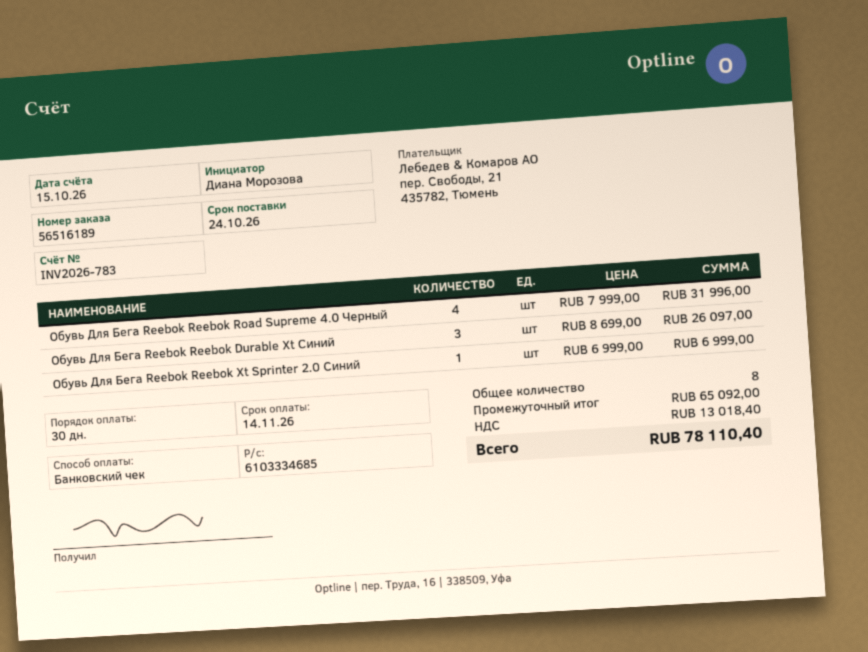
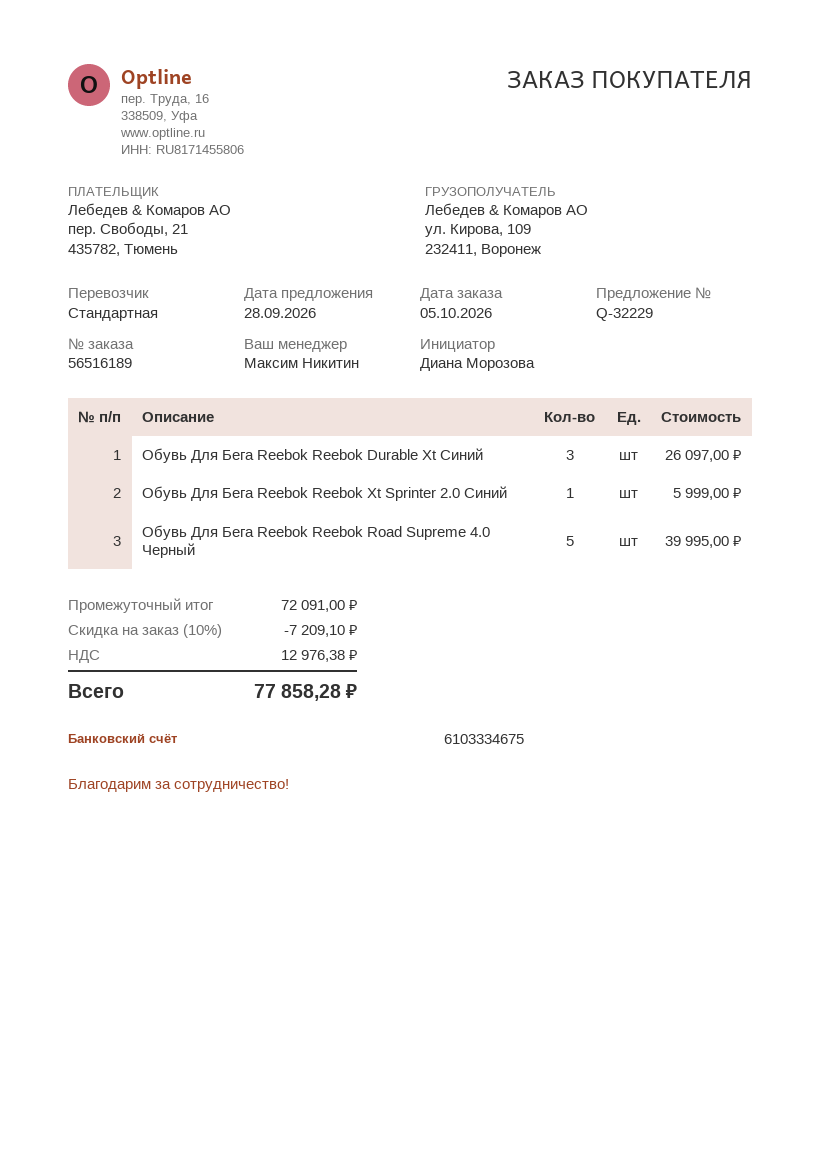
bank account: 6103334685 -> 6103334675
Обувь Для Бега Reebok Reebok Road Supreme 4.0 Черный: 4 for 31996.00 -> 5 for 39995.00
Обувь Для Бега Reebok Reebok Xt Sprinter 2.0 Синий: 1 for 6999.00 -> 1 for 5999.00
subtotal: 65092.00 -> 72091.00
discount: none -> 10% = 7209.10
tax: 13018.40 -> 12976.38
total: 78110.40 -> 77858.28

